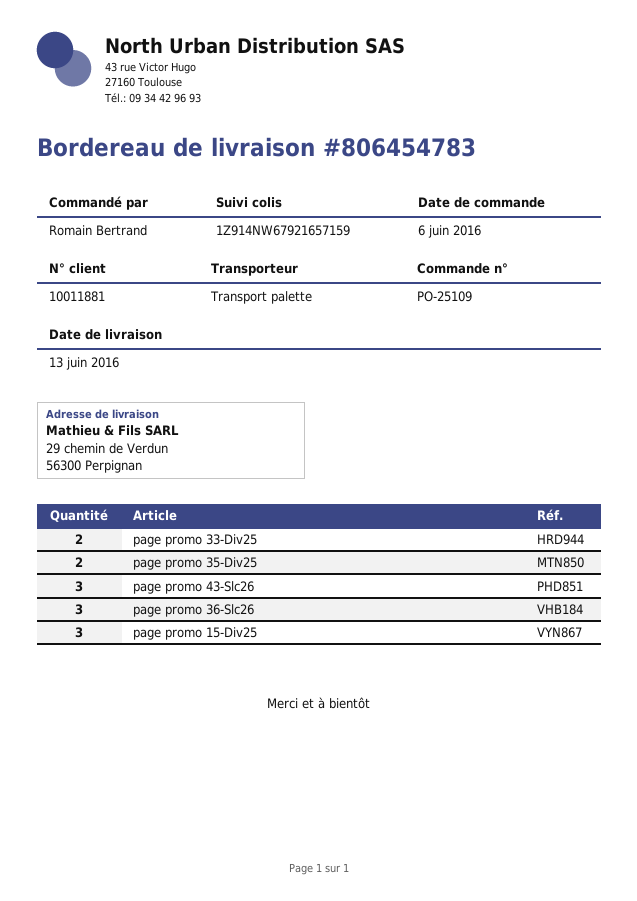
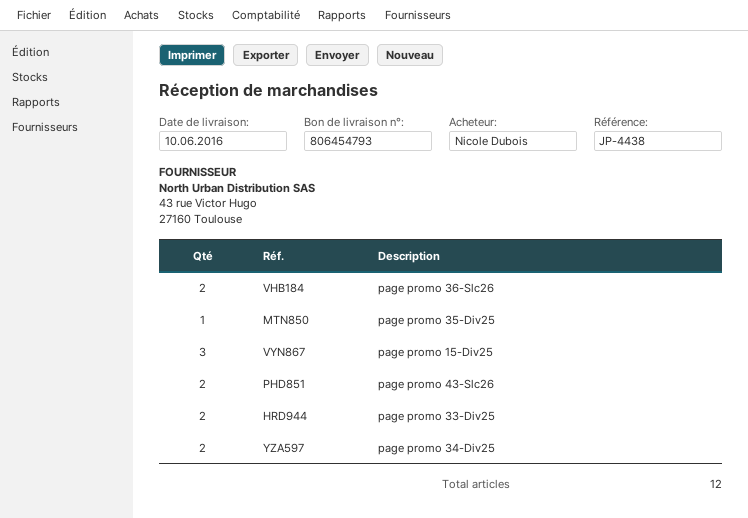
delivery note number: 806454783 -> 806454793
delivery date: 2016-06-13 -> 2016-06-10
ordered by: Romain Bertrand -> Nicole Dubois
page promo 35-Div25: 2 -> 1
page promo 43-Slc26: 3 -> 2
page promo 36-Slc26: 3 -> 2
page promo 34-Div25: none -> 2

